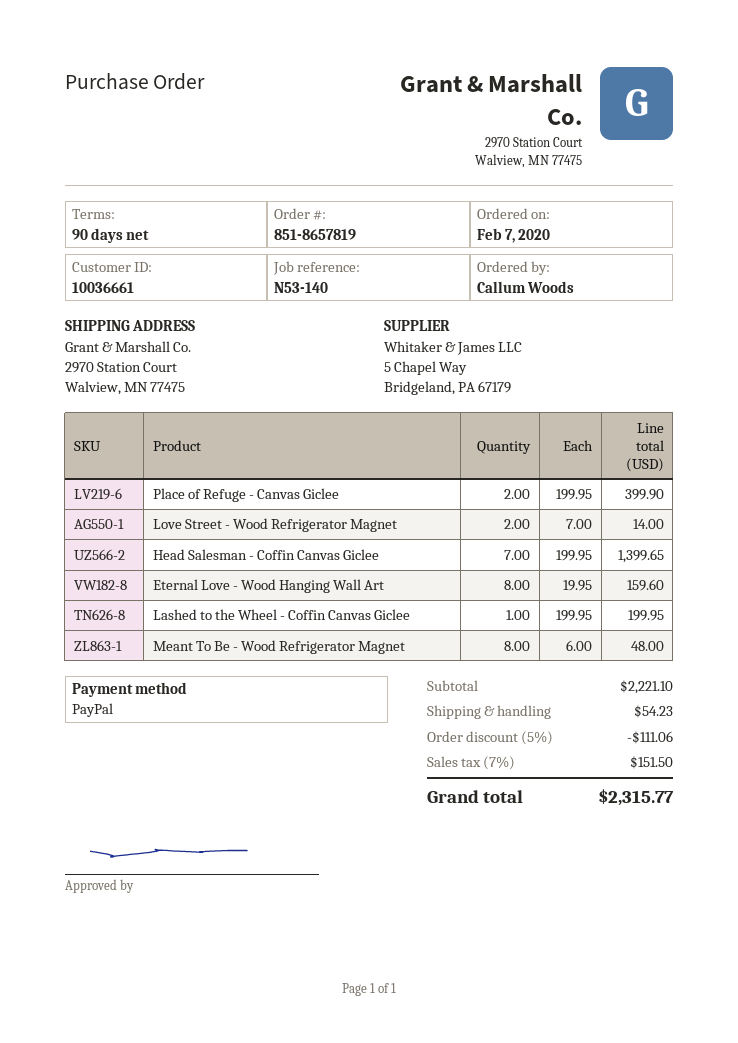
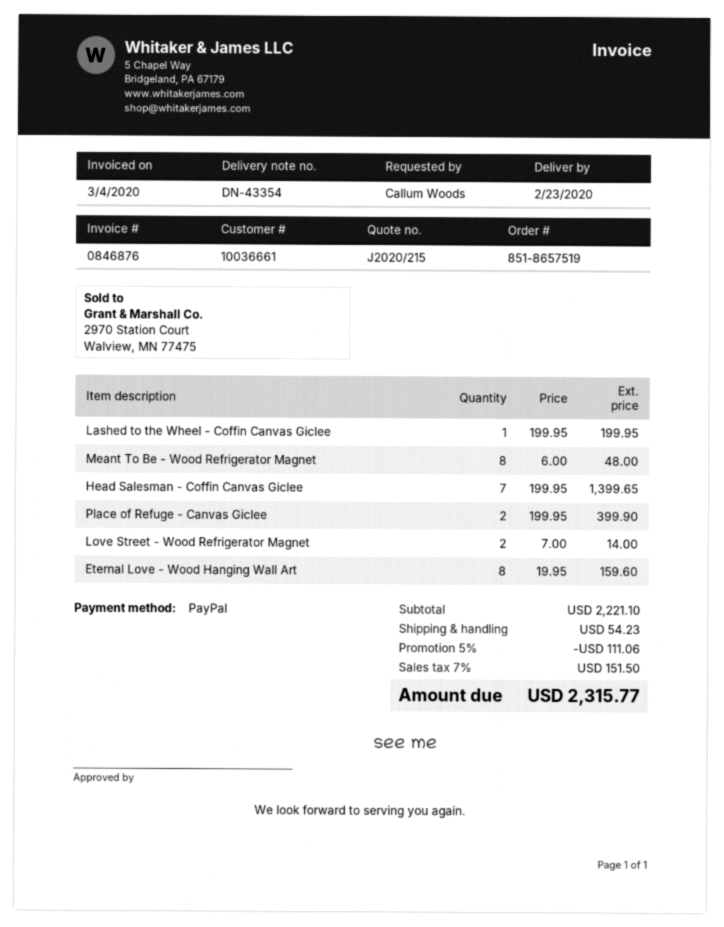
order number: 851-8657819 -> 851-8657519

